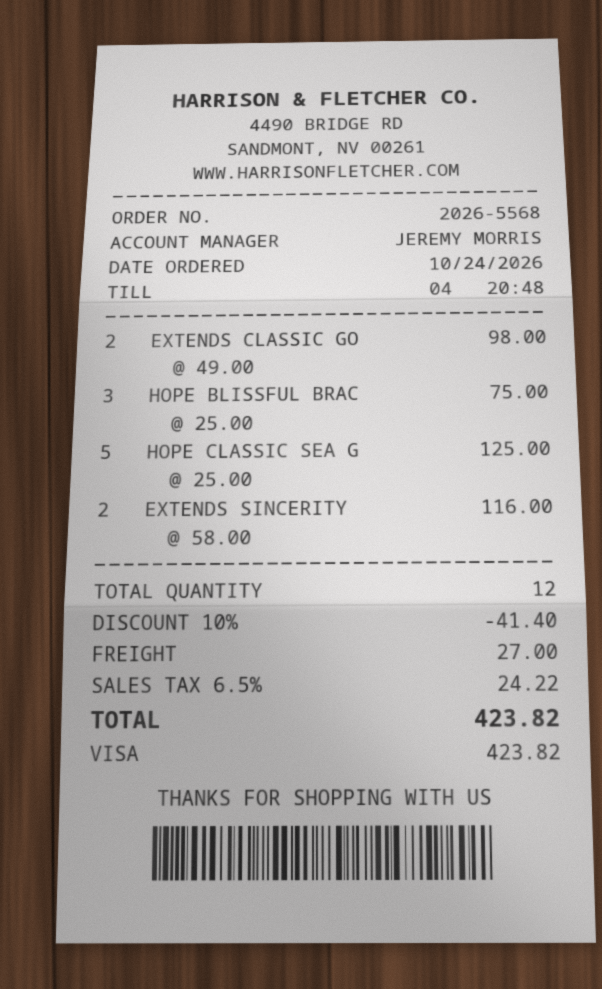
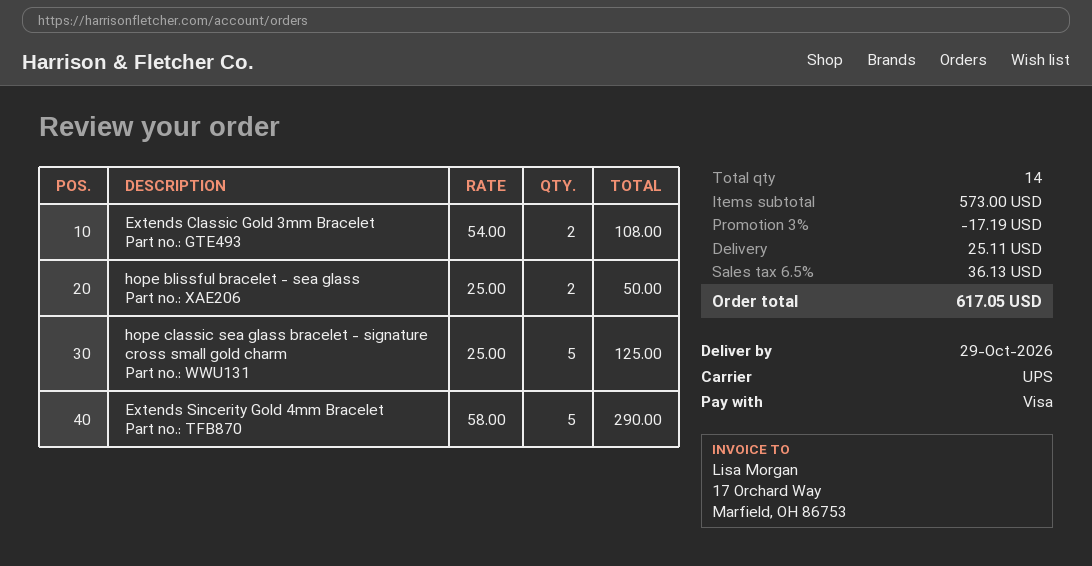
EXTENDS CLASSIC GO: 2 x 49.00 = 98.00 -> 2 x 54.00 = 108.00
HOPE BLISSFUL BRAC: 3 x 25.00 = 75.00 -> 2 x 25.00 = 50.00
EXTENDS SINCERITY: 2 x 58.00 = 116.00 -> 5 x 58.00 = 290.00
total quantity: 12 -> 14
discount: 10% = 41.40 -> 3% = 17.19
shipping: 27.00 -> 25.11
tax: 6.5% = 24.22 -> 6.5% = 36.13
total: 423.82 -> 617.05

